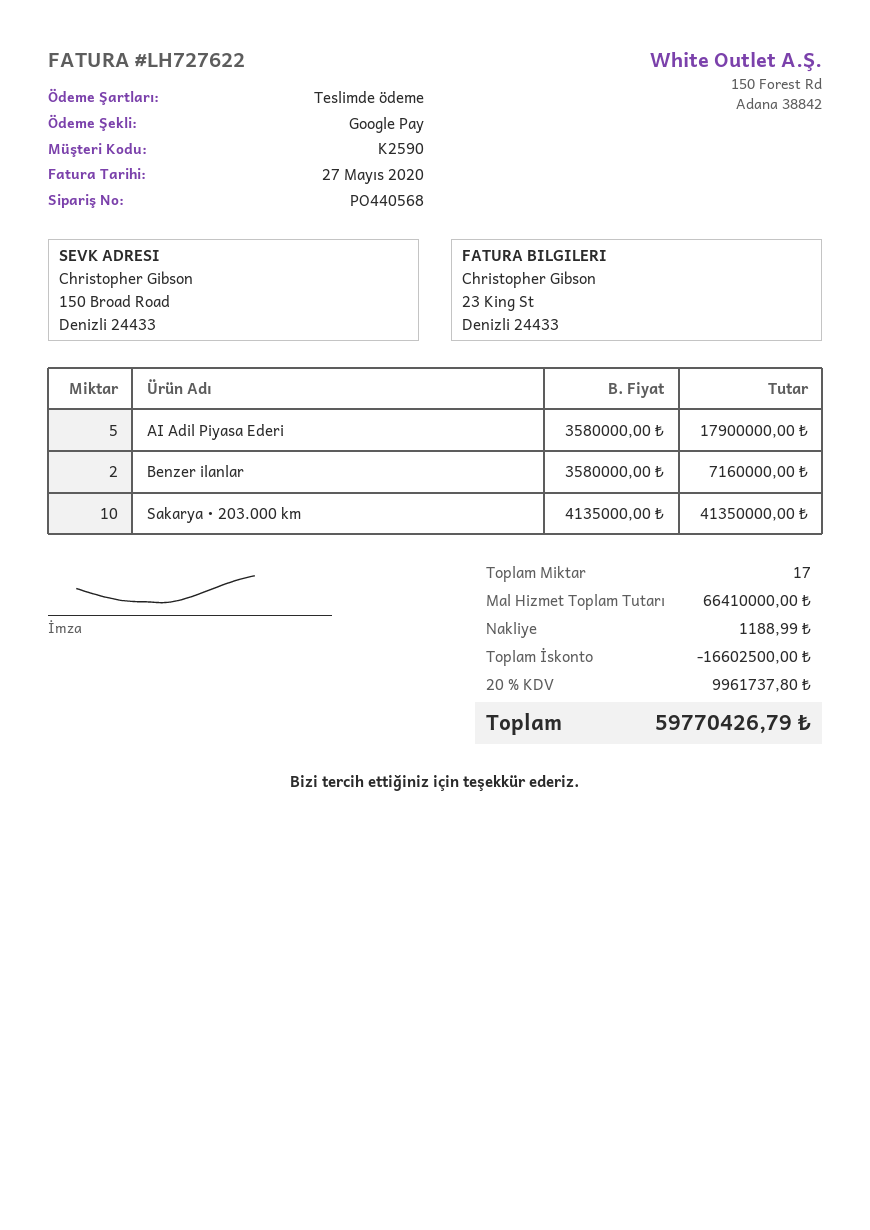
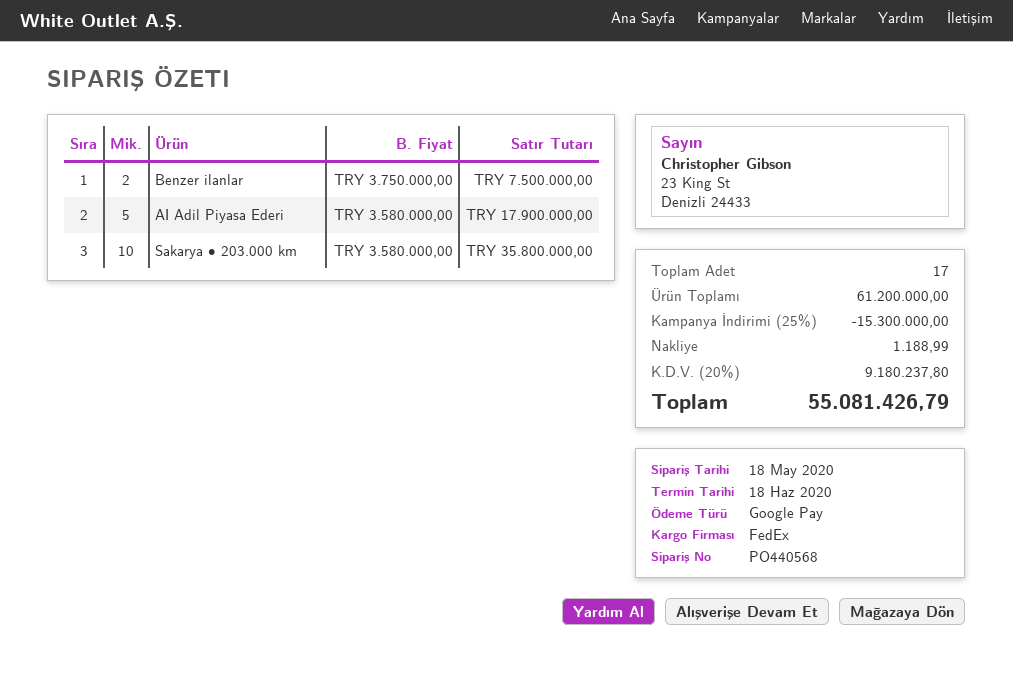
Benzer ilanlar: 2 x 3580000.00 = 7160000.00 -> 2 x 3750000.00 = 7500000.00
Sakarya • 203.000 km: 10 x 4135000.00 = 41350000.00 -> 10 x 3580000.00 = 35800000.00
subtotal: 66410000.00 -> 61200000.00
discount: 16602500.00 -> 15300000.00
tax: 20% = 9961737.80 -> 20% = 9180237.80
total: 59770426.79 -> 55081426.79

